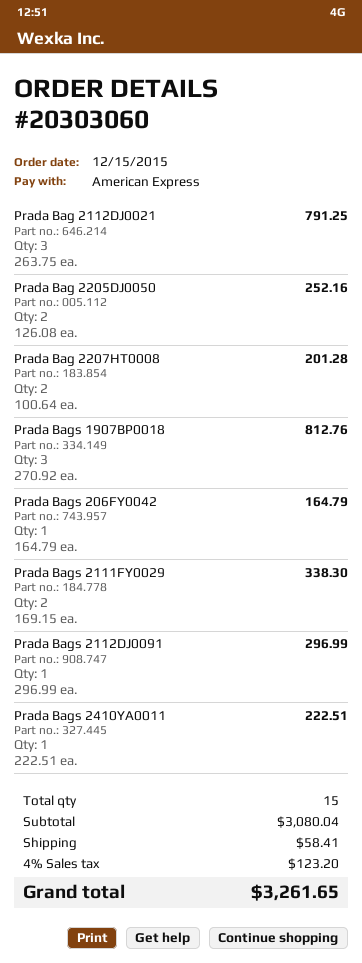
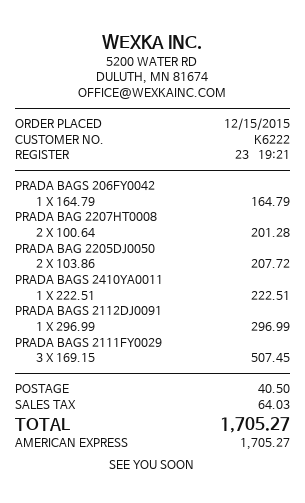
Prada Bag 2112DJ0021: 3 x 263.75 = 791.25 -> none
Prada Bag 2205DJ0050: 2 x 126.08 = 252.16 -> 2 x 103.86 = 207.72
Prada Bags 1907BP0018: 3 x 270.92 = 812.76 -> none
Prada Bags 2111FY0029: 2 x 169.15 = 338.30 -> 3 x 169.15 = 507.45
shipping: 58.41 -> 40.50
tax: 123.20 -> 64.03
total: 3261.65 -> 1705.27

